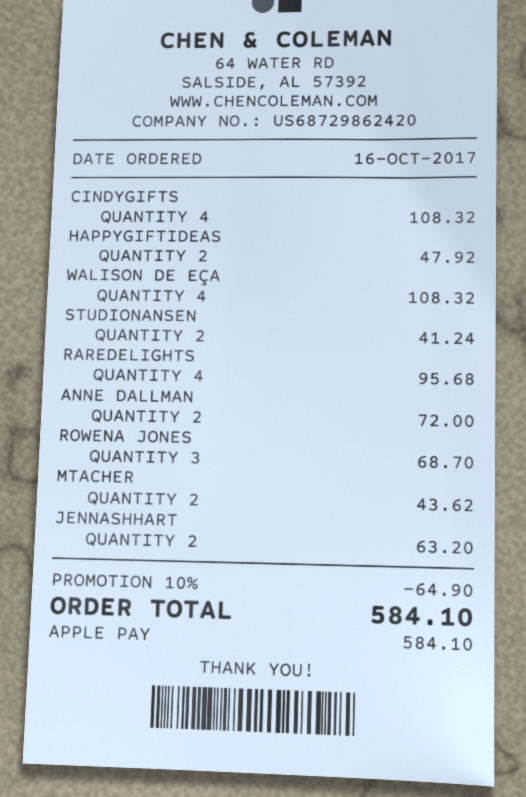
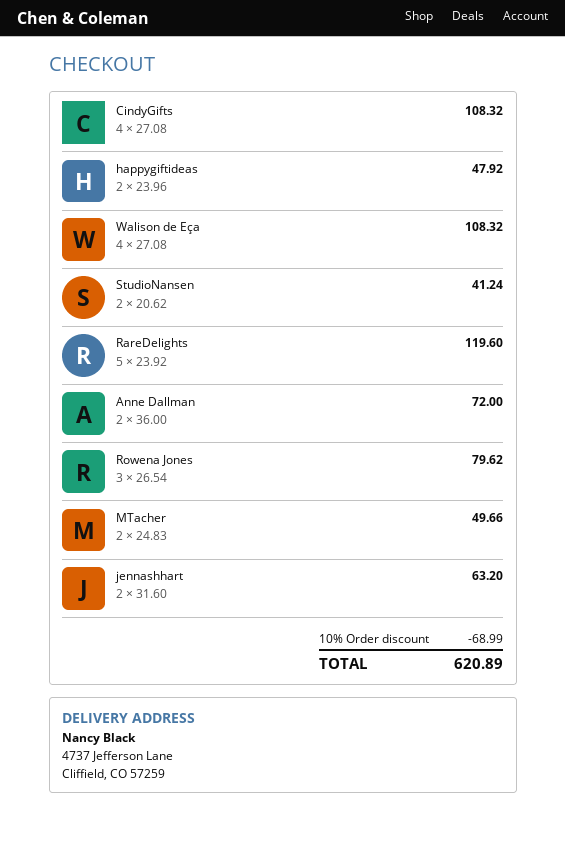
RAREDELIGHTS: 4 for 95.68 -> 5 for 119.60
ROWENA JONES: 3 for 68.70 -> 3 for 79.62
MTACHER: 2 for 43.62 -> 2 for 49.66
discount: 10% = 64.90 -> 10% = 68.99
total: 584.10 -> 620.89

